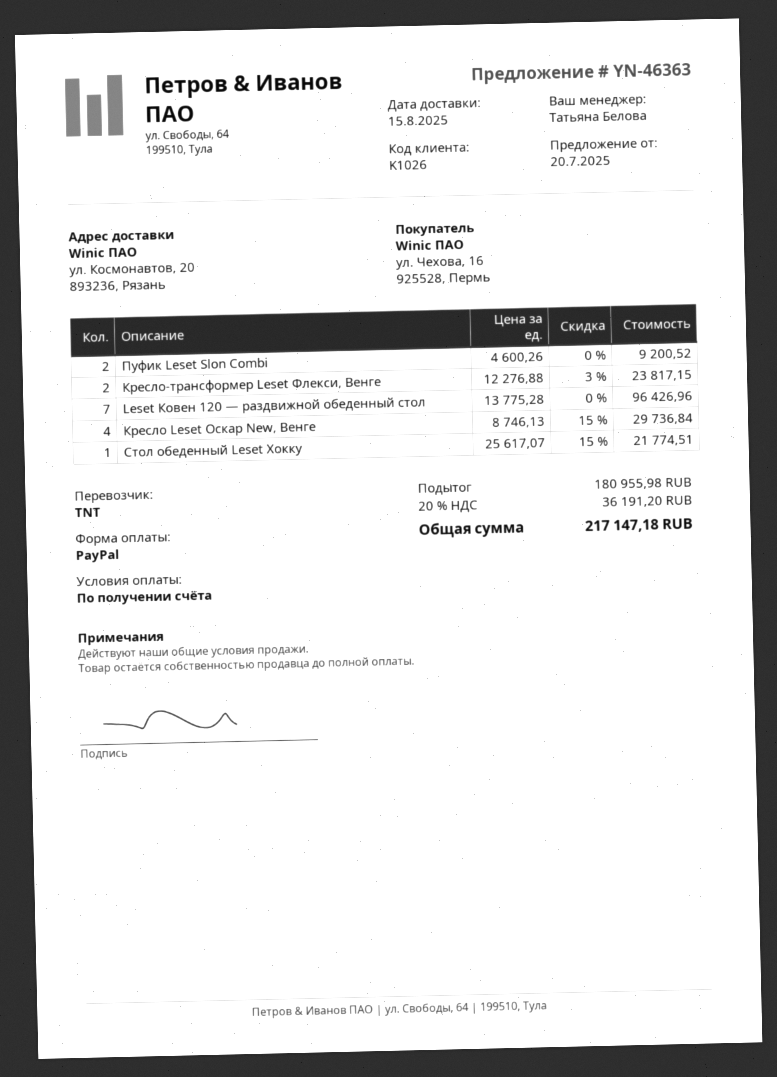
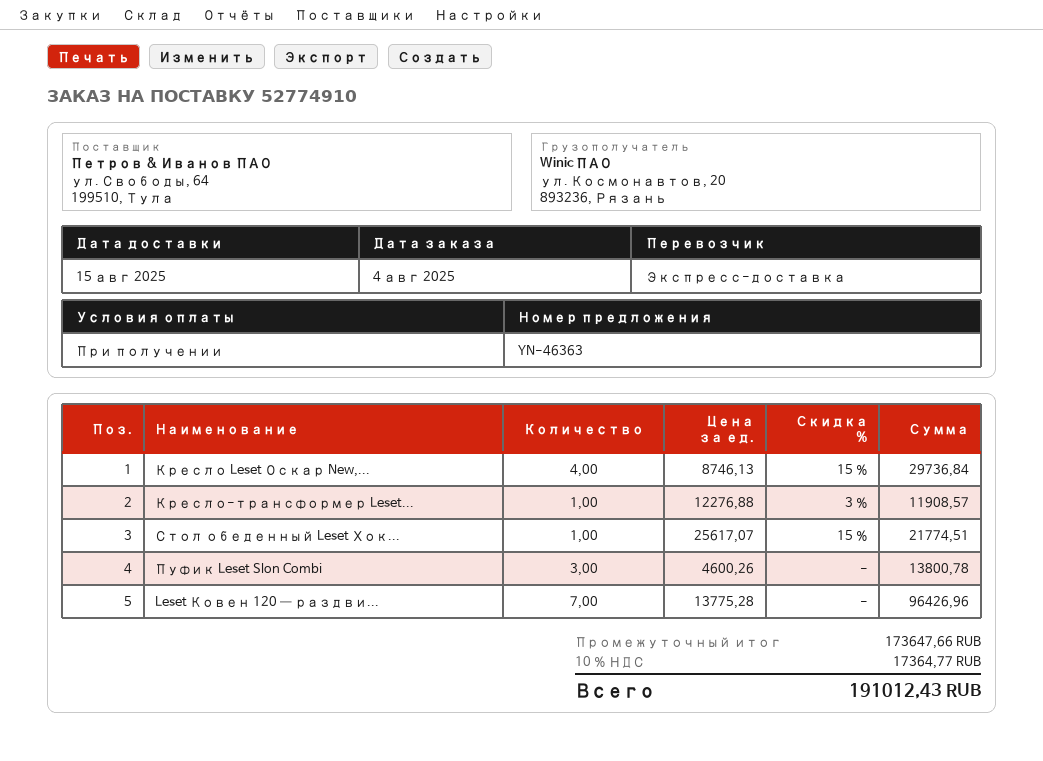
shipping method: TNT -> express
Пуфик Leset Slon Combi: 2 x 4600.26 = 9200.52 -> 3 x 4600.26 = 13800.78
Кресло-трансформер Leset Флекси, Венге: 2 x 12276.88 - 3% = 23817.15 -> 1 x 12276.88 - 3% = 11908.57
subtotal: 180955.98 -> 173647.66
tax: 20% = 36191.20 -> 10% = 17364.77
total: 217147.18 -> 191012.43

